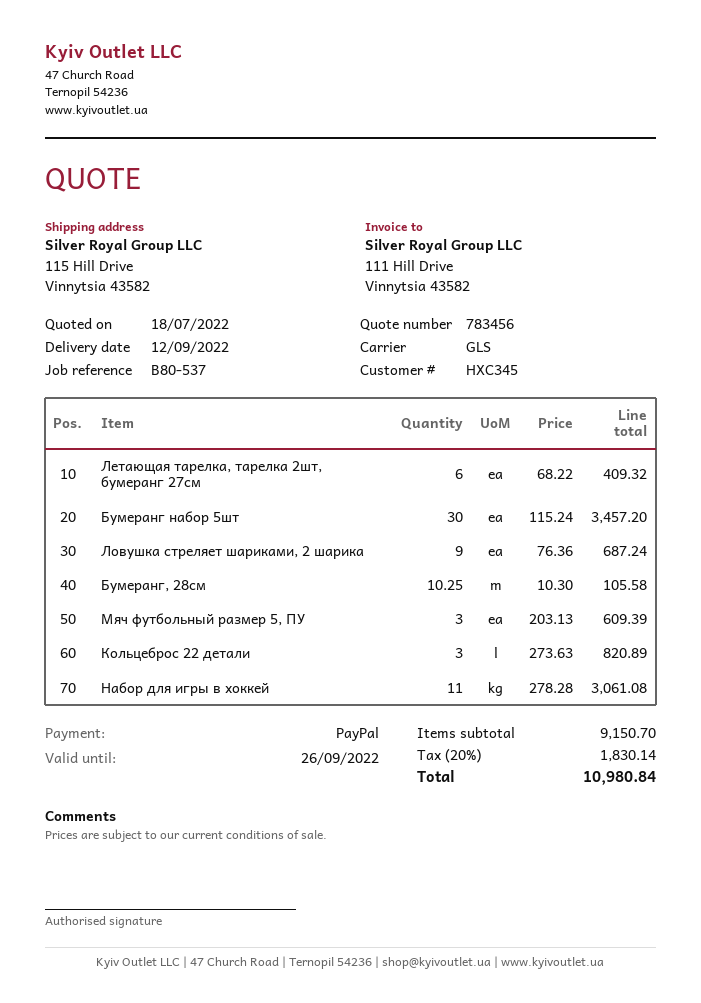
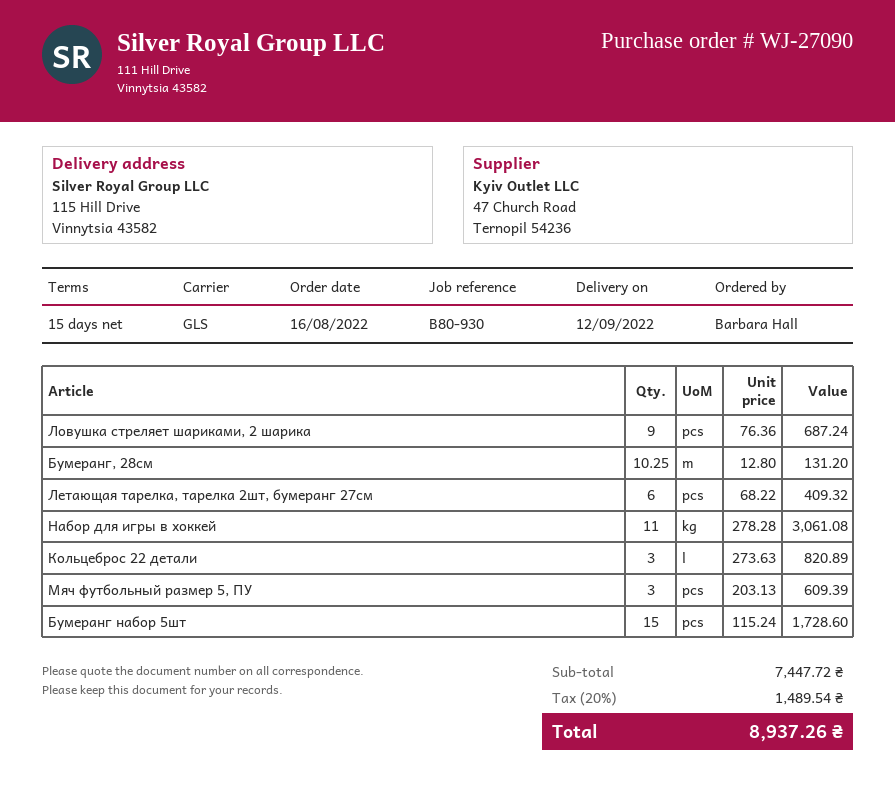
reference: B80-537 -> B80-930
Бумеранг набор 5шт: 30 x 115.24 = 3457.20 -> 15 x 115.24 = 1728.60
Бумеранг, 28см: 10.25 x 10.30 = 105.58 -> 10.25 x 12.80 = 131.20
subtotal: 9150.70 -> 7447.72
tax: 20% = 1830.14 -> 20% = 1489.54
total: 10980.84 -> 8937.26

